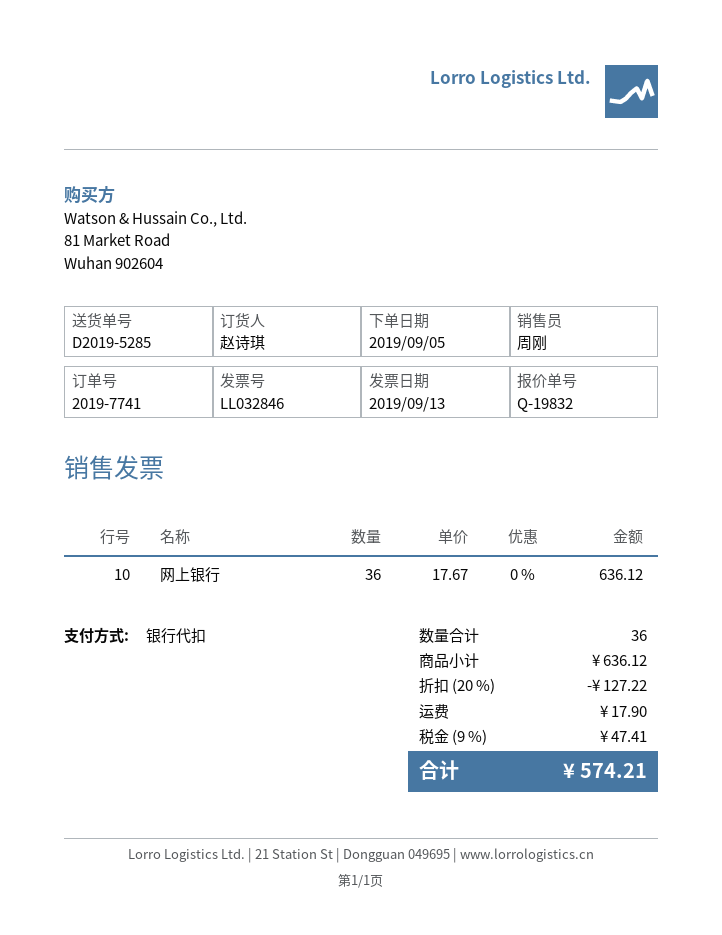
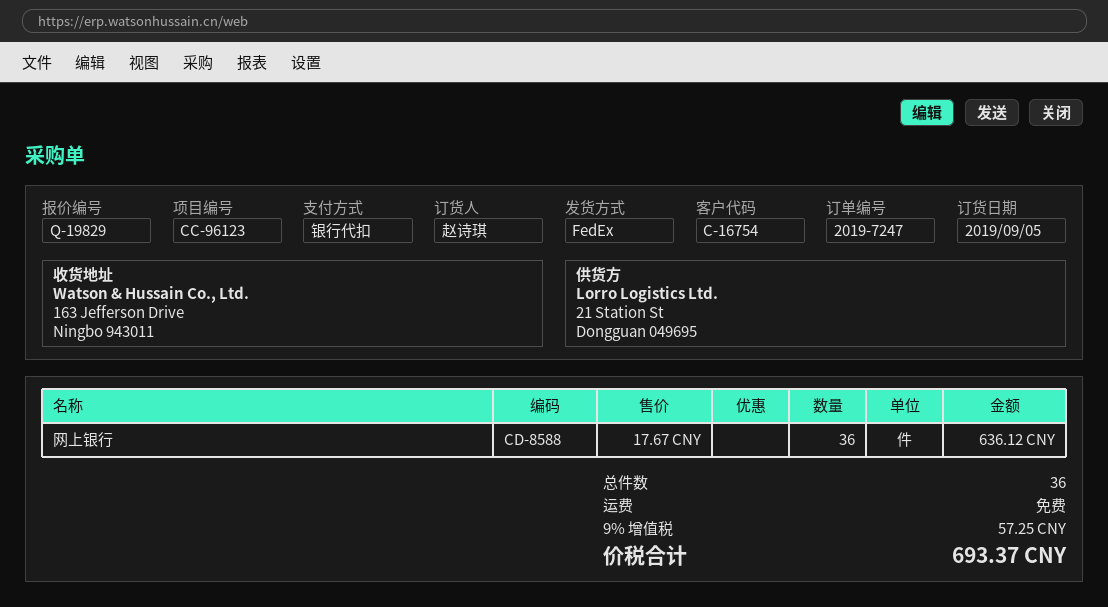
quote number: Q-19832 -> Q-19829
order number: 2019-7741 -> 2019-7247
discount: 20% = 127.22 -> none
shipping: 17.90 -> 0.00
tax: 9% = 47.41 -> 9% = 57.25
total: 574.21 -> 693.37

